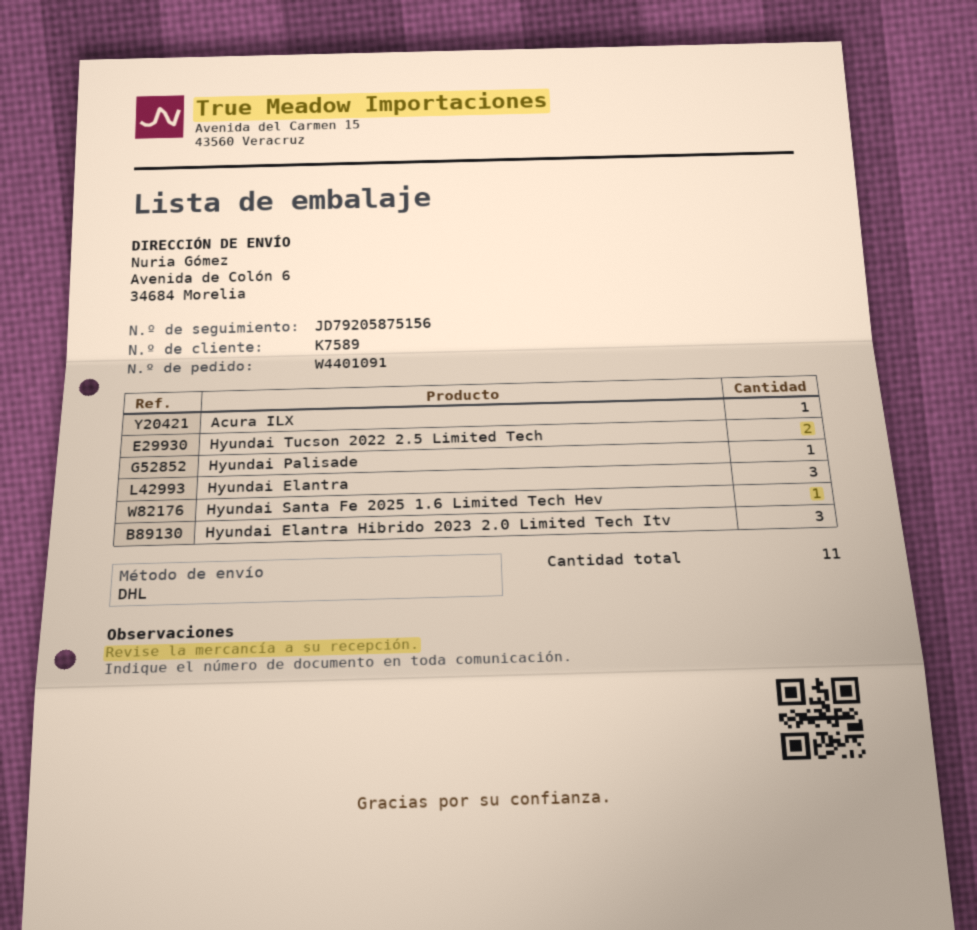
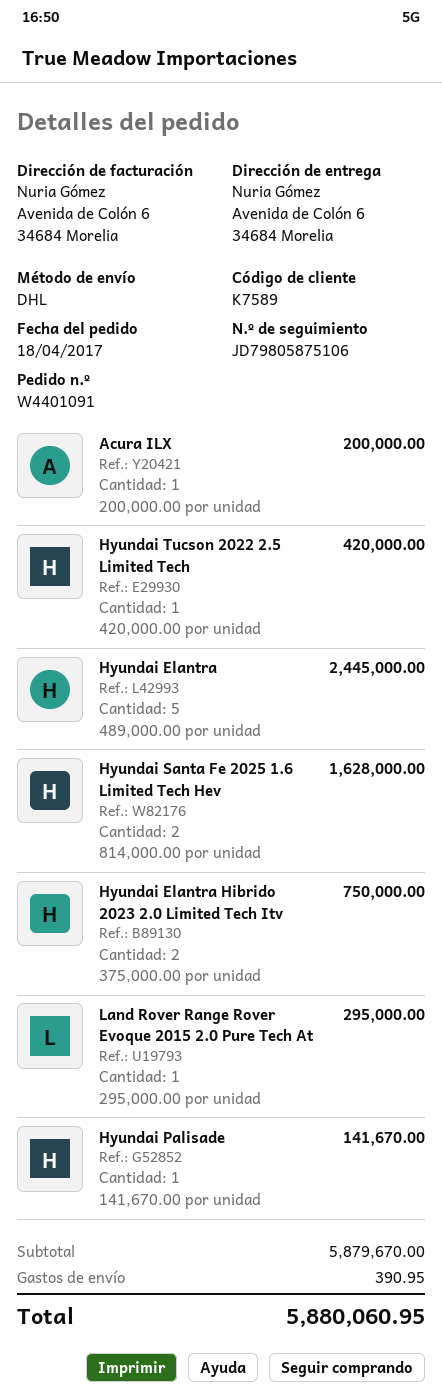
tracking number: JD79205875156 -> JD79805875106
Hyundai Tucson 2022 2.5 Limited Tech: 2 -> 1
Hyundai Elantra: 3 -> 5
Hyundai Santa Fe 2025 1.6 Limited Tech Hev: 1 -> 2
Hyundai Elantra Hibrido 2023 2.0 Limited Tech Itv: 3 -> 2
Land Rover Range Rover Evoque 2015 2.0 Pure Tech At: none -> 1

